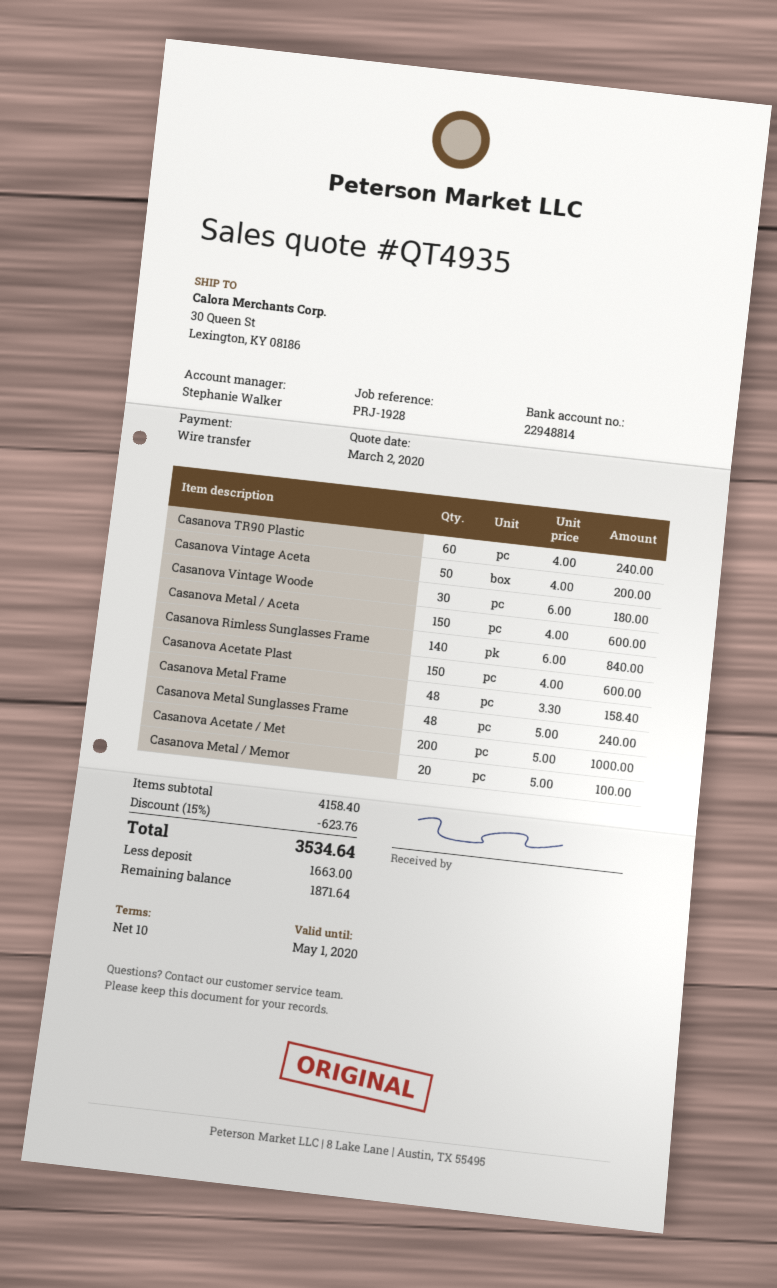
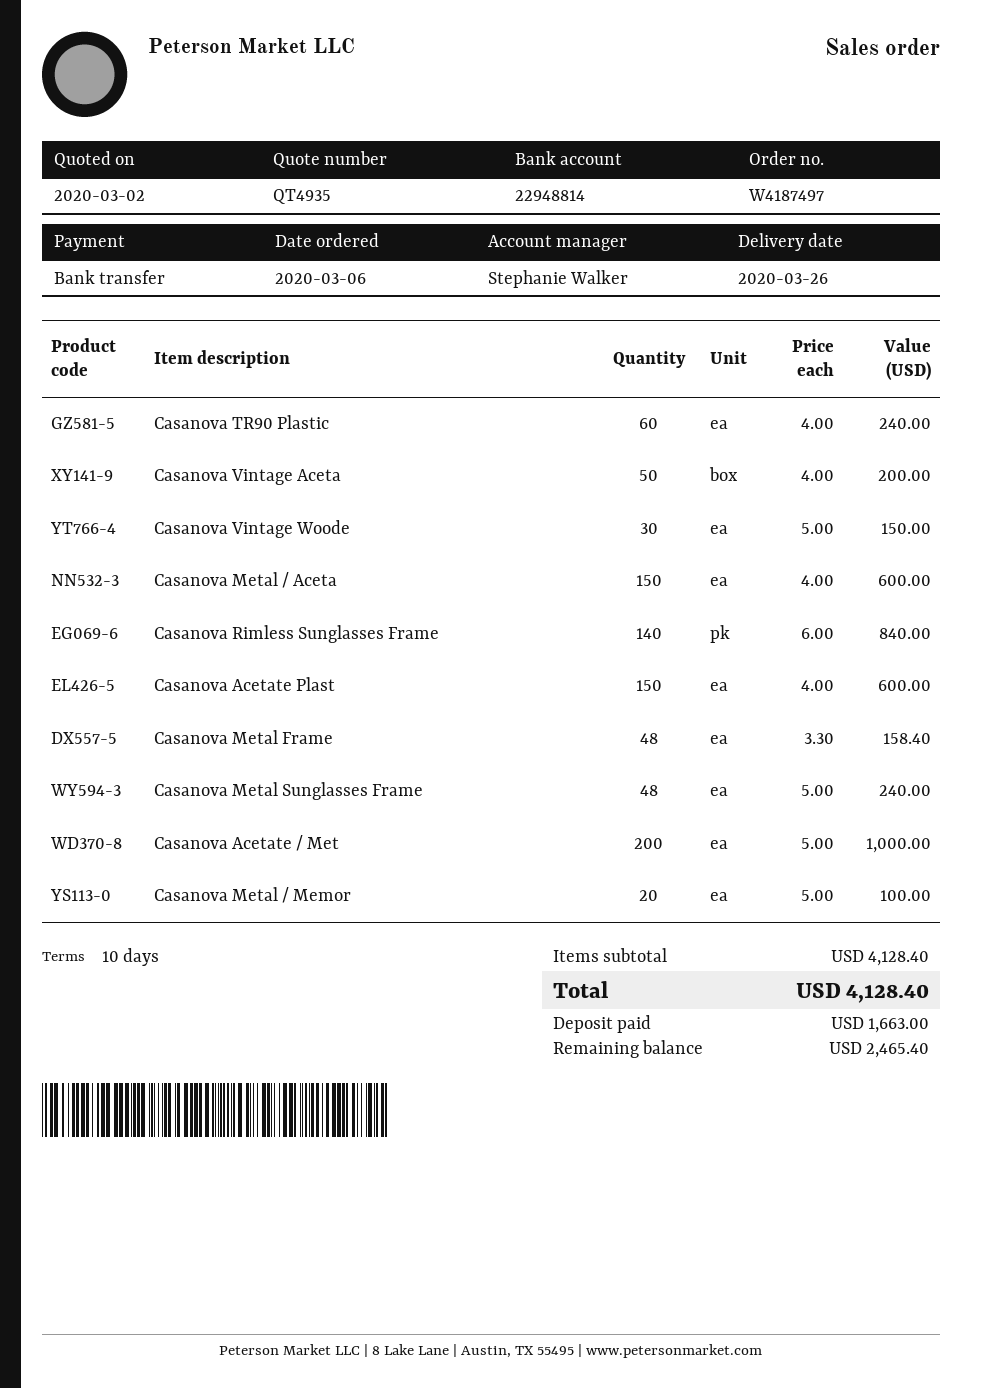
Casanova Vintage Woode: 30 x 6.00 = 180.00 -> 30 x 5.00 = 150.00
subtotal: 4158.40 -> 4128.40
discount: 15% = 623.76 -> none
total: 3534.64 -> 4128.40
balance: 1871.64 -> 2465.40

